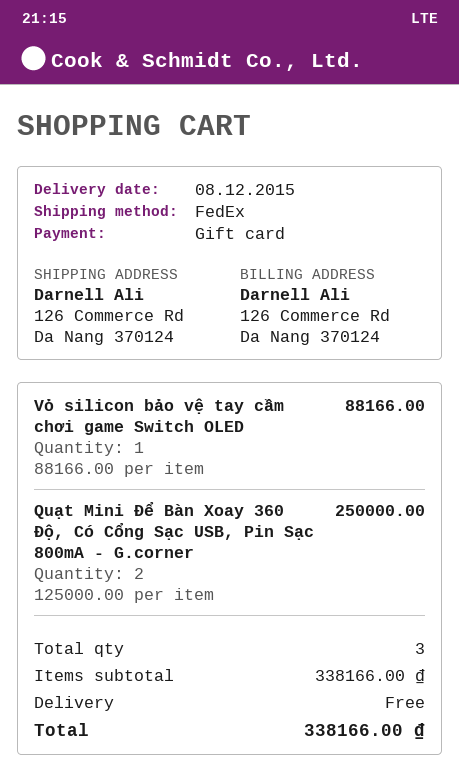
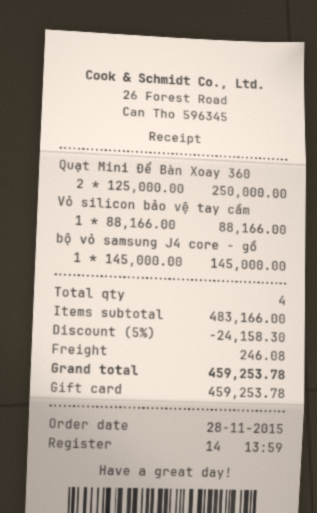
bộ vỏ samsung J4 core - gồ: none -> 1 x 145000.00 = 145000.00
total quantity: 3 -> 4
subtotal: 338166.00 -> 483166.00
discount: none -> 5% = 24158.30
shipping: 0.00 -> 246.08
total: 338166.00 -> 459253.78

